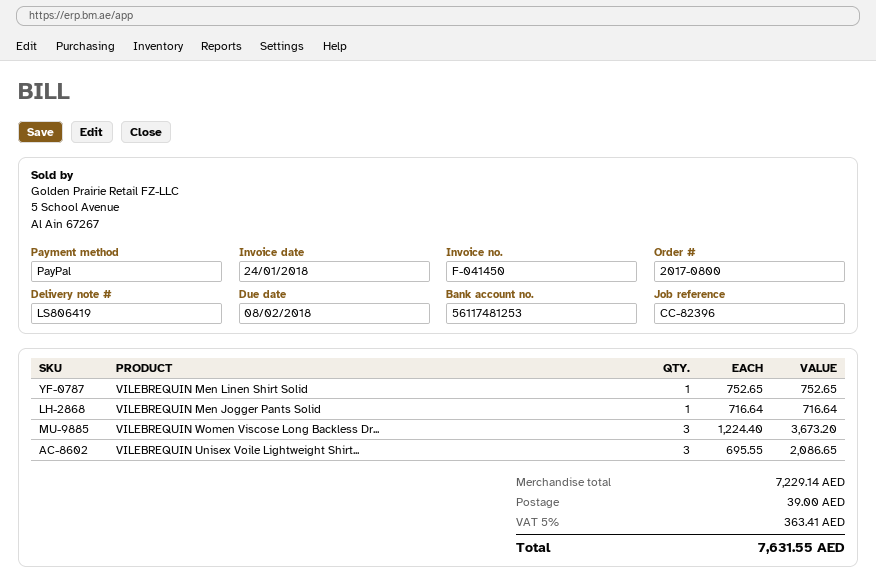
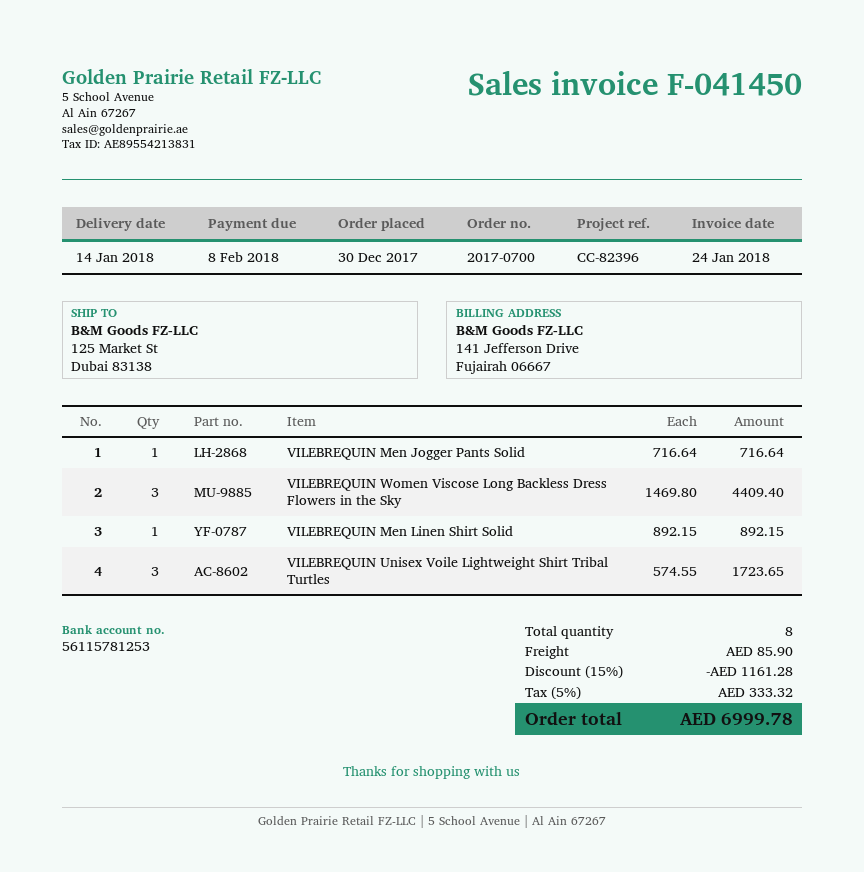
order number: 2017-0800 -> 2017-0700
bank account: 56117481253 -> 56115781253
VILEBREQUIN Men Linen Shirt Solid: 1 x 752.65 = 752.65 -> 1 x 892.15 = 892.15
VILEBREQUIN Women Viscose Long Backless Dr...: 3 x 1224.40 = 3673.20 -> 3 x 1469.80 = 4409.40
VILEBREQUIN Unisex Voile Lightweight Shirt...: 3 x 695.55 = 2086.65 -> 3 x 574.55 = 1723.65
discount: none -> 15% = 1161.28
shipping: 39.00 -> 85.90
tax: 5% = 363.41 -> 5% = 333.32
total: 7631.55 -> 6999.78

